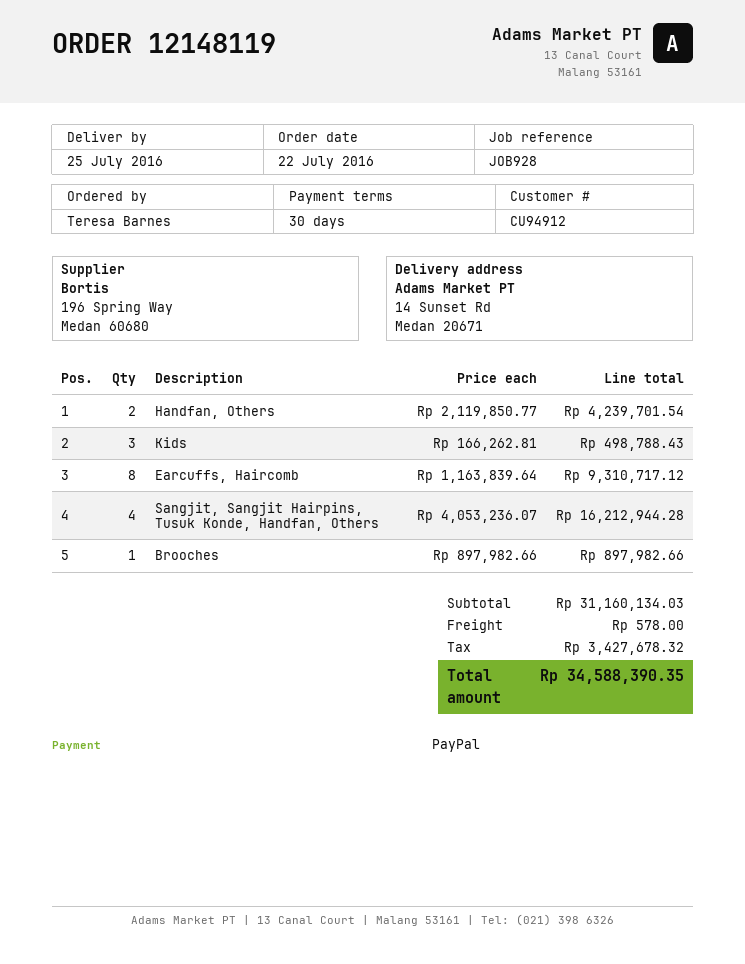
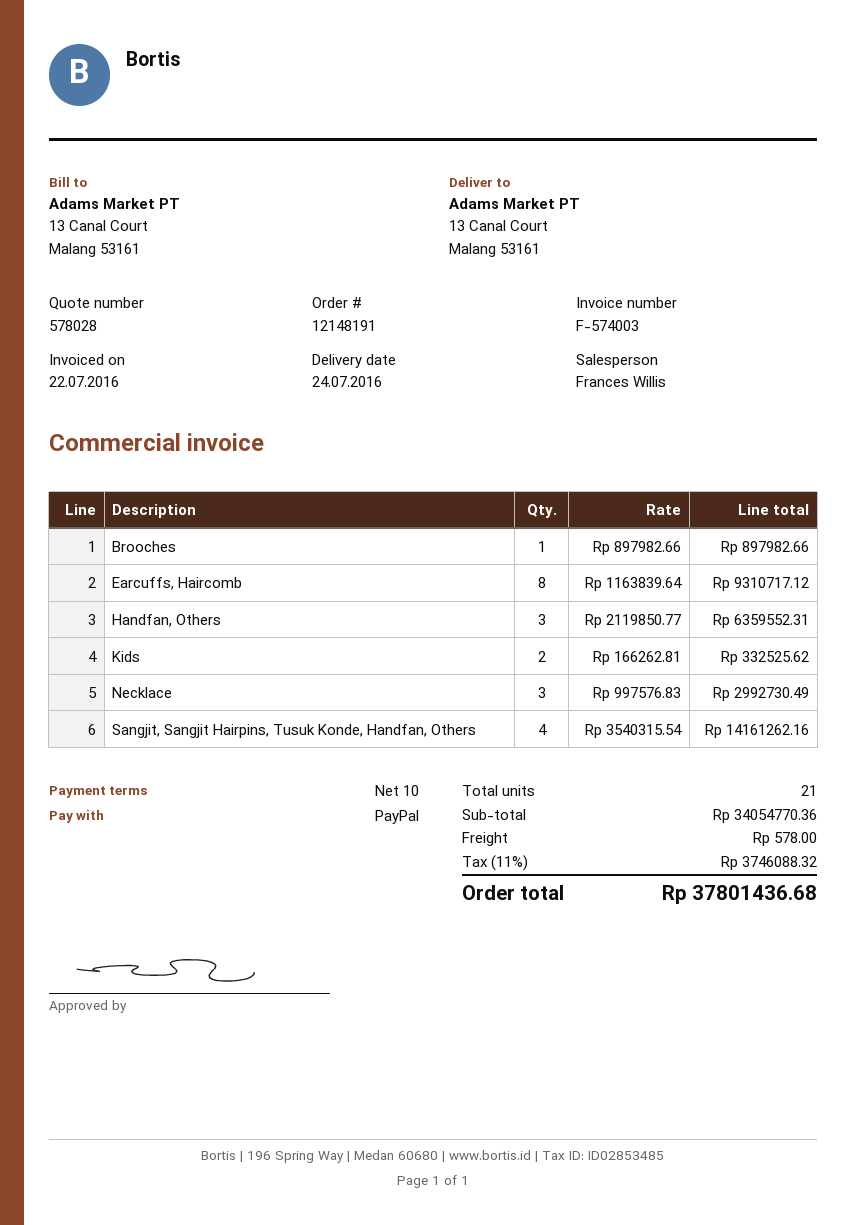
order number: 12148119 -> 12148191
delivery date: 2016-07-25 -> 2016-07-24
payment terms: 30 days -> 10 days
ship to: 14 Sunset Rd, Medan 20671 -> 13 Canal Court, Malang 53161
Handfan, Others: 2 x 2119850.77 = 4239701.54 -> 3 x 2119850.77 = 6359552.31
Kids: 3 x 166262.81 = 498788.43 -> 2 x 166262.81 = 332525.62
Sangjit, Sangjit Hairpins, Tusuk Konde, Handfan, Others: 4 x 4053236.07 = 16212944.28 -> 4 x 3540315.54 = 14161262.16
Necklace: none -> 3 x 997576.83 = 2992730.49
subtotal: 31160134.03 -> 34054770.36
tax: 3427678.32 -> 3746088.32
total: 34588390.35 -> 37801436.68

